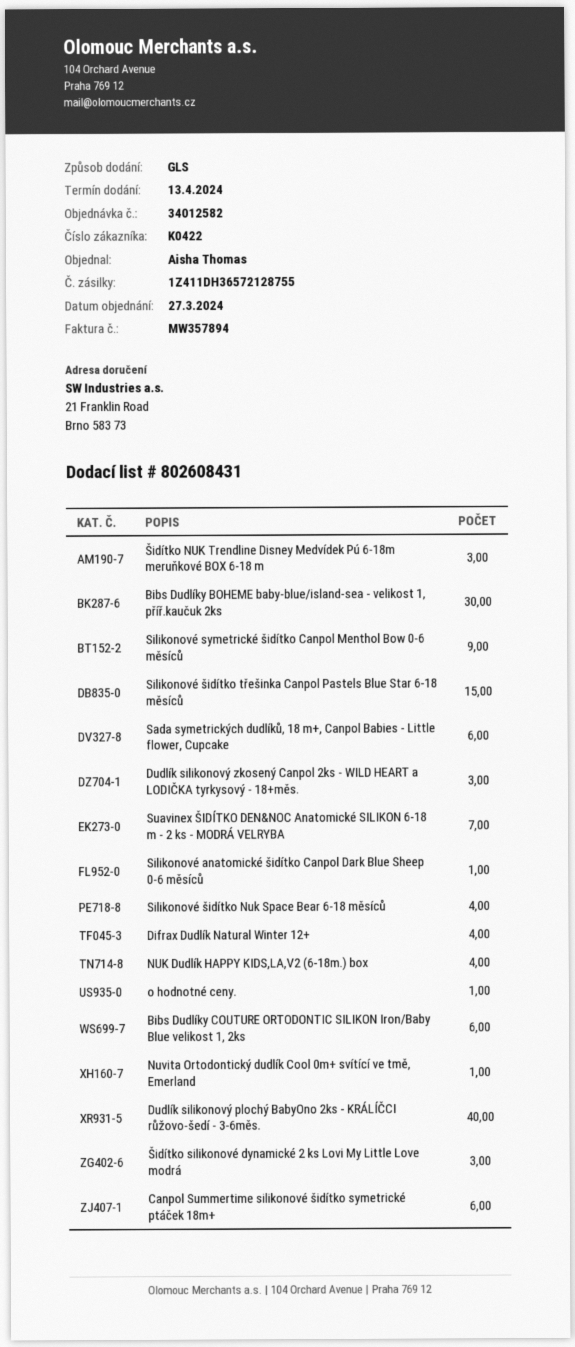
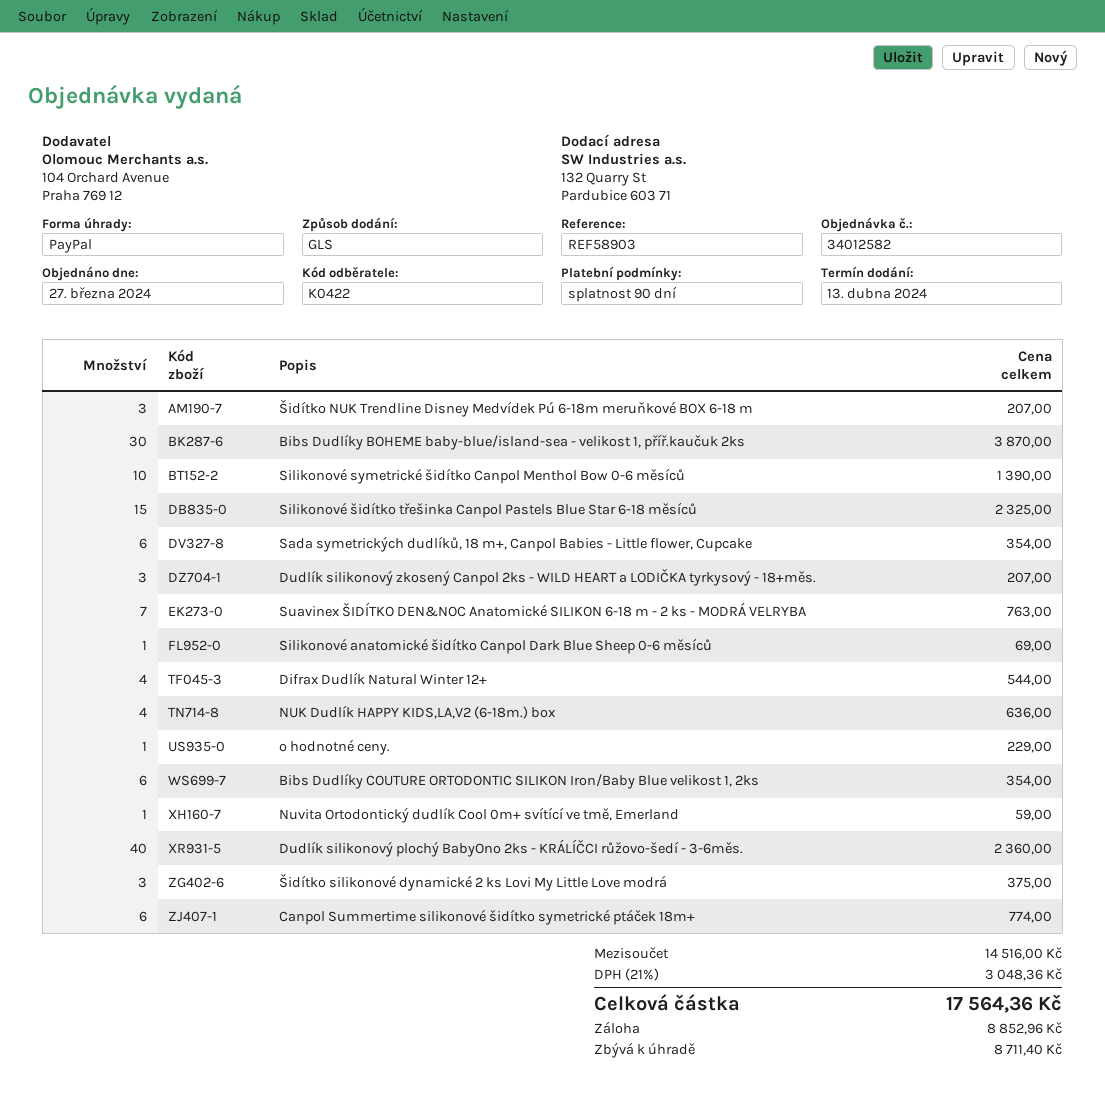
ship to: 21 Franklin Road, Brno 583 73 -> 132 Quarry St, Pardubice 603 71
Silikonové symetrické šidítko Canpol Menthol Bow 0-6 měsíců: 9 -> 10
Silikonové šidítko Nuk Space Bear 6-18 měsíců: 4 -> none

